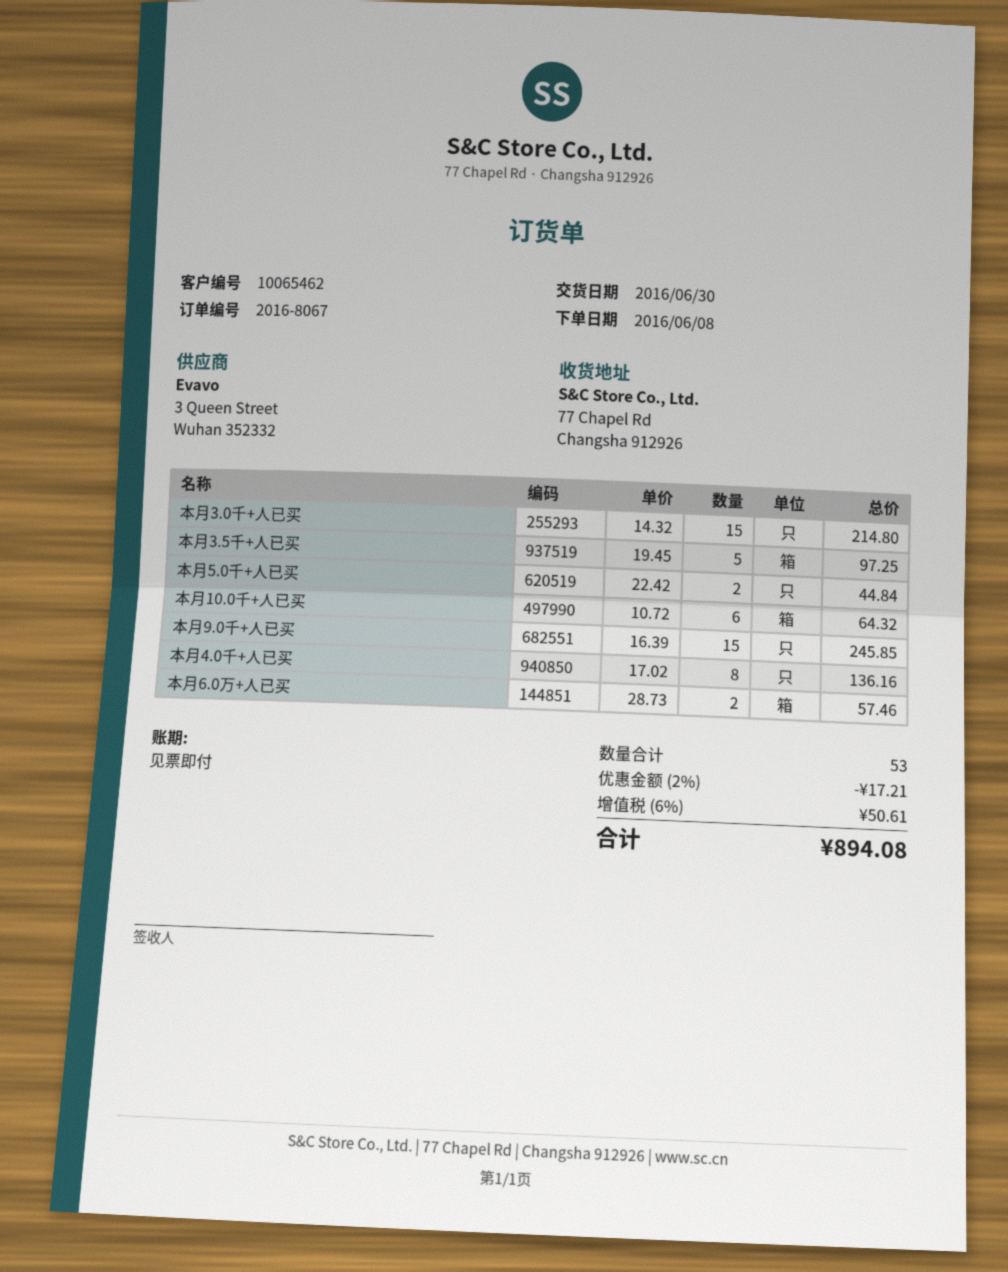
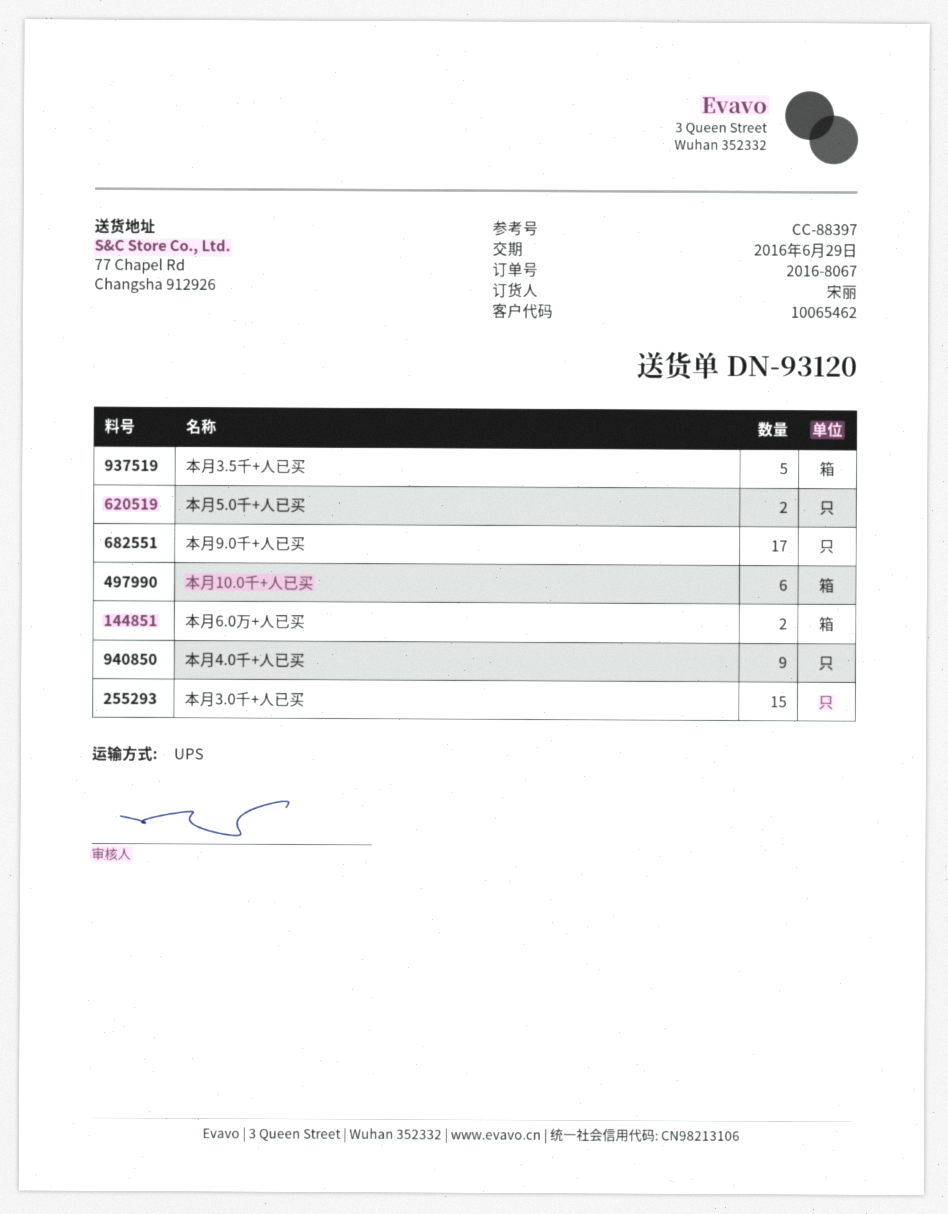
delivery date: 2016-06-30 -> 2016-06-29
本月9.0千+人已买: 15 -> 17
本月4.0千+人已买: 8 -> 9

